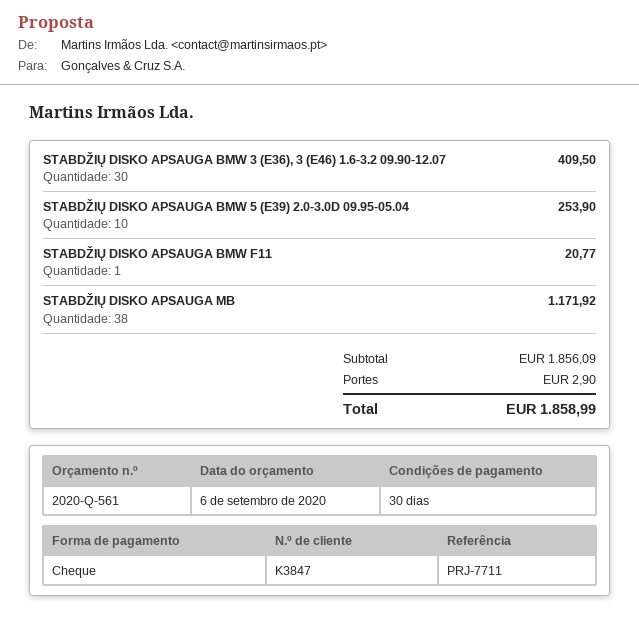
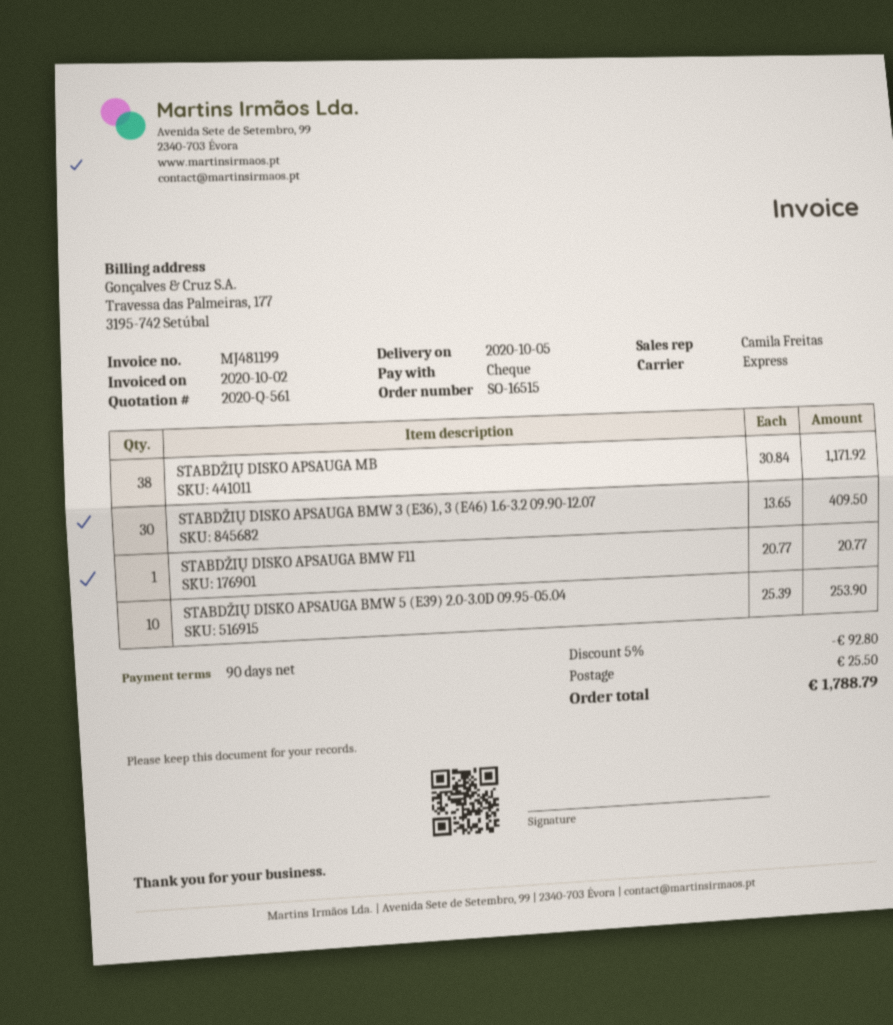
payment terms: 30 days -> 90 days
discount: none -> 5% = 92.80
shipping: 2.90 -> 25.50
total: 1858.99 -> 1788.79

